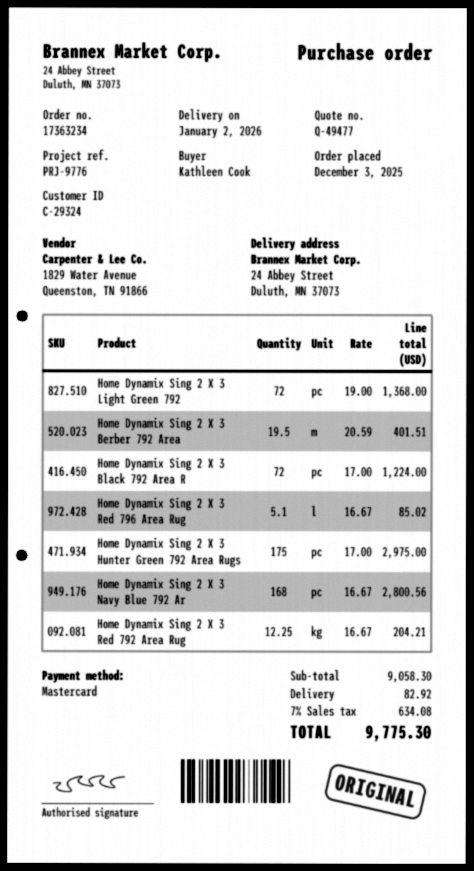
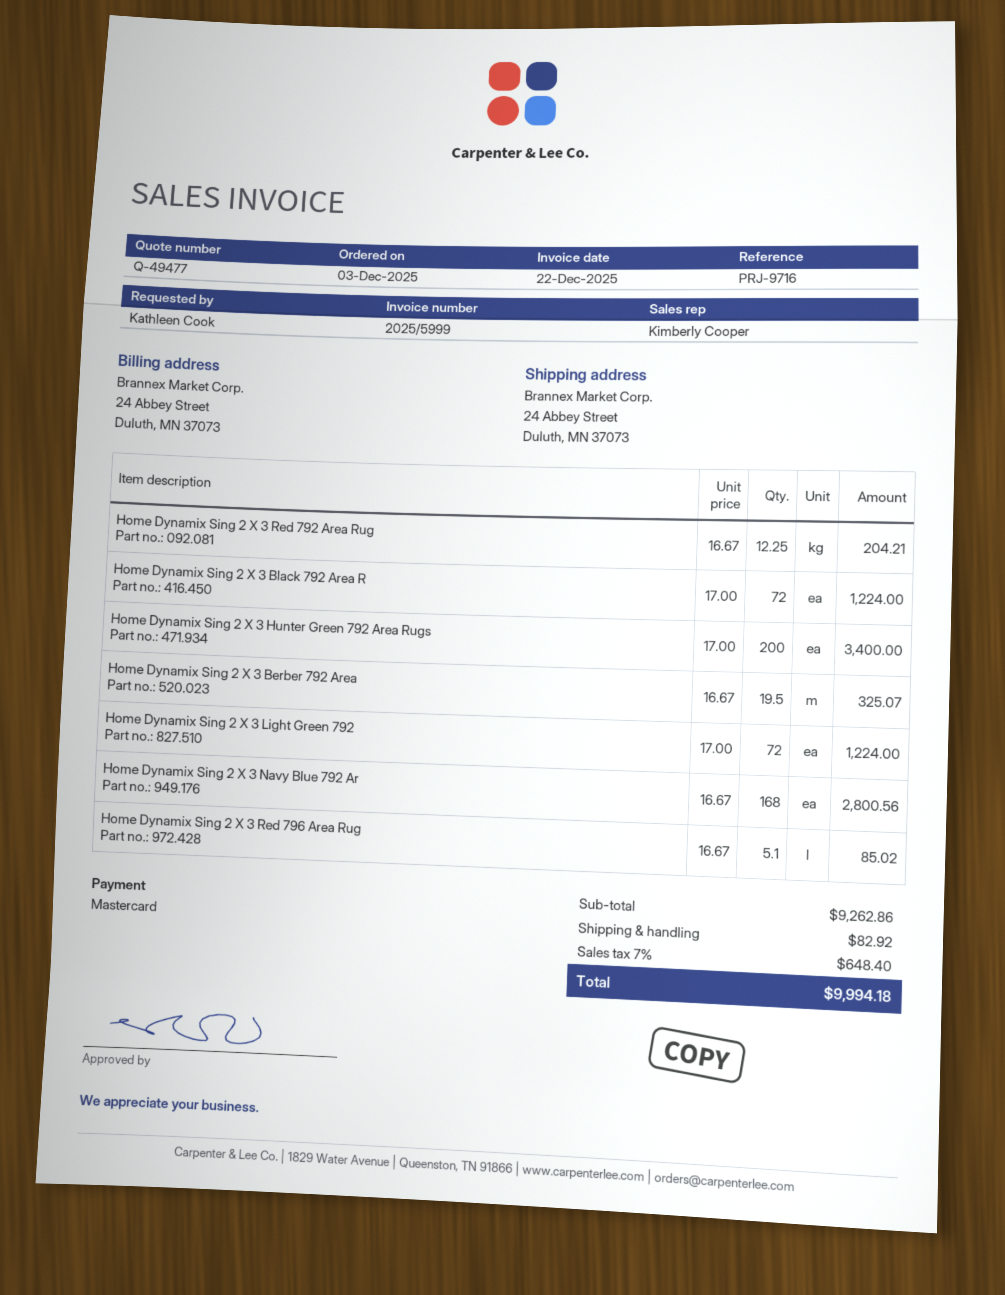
reference: PRJ-9776 -> PRJ-9716
Home Dynamix Sing 2 X 3 Light Green 792: 72 x 19.00 = 1368.00 -> 72 x 17.00 = 1224.00
Home Dynamix Sing 2 X 3 Berber 792 Area: 19.5 x 20.59 = 401.51 -> 19.5 x 16.67 = 325.07
Home Dynamix Sing 2 X 3 Hunter Green 792 Area Rugs: 175 x 17.00 = 2975.00 -> 200 x 17.00 = 3400.00
subtotal: 9058.30 -> 9262.86
tax: 7% = 634.08 -> 7% = 648.40
total: 9775.30 -> 9994.18

